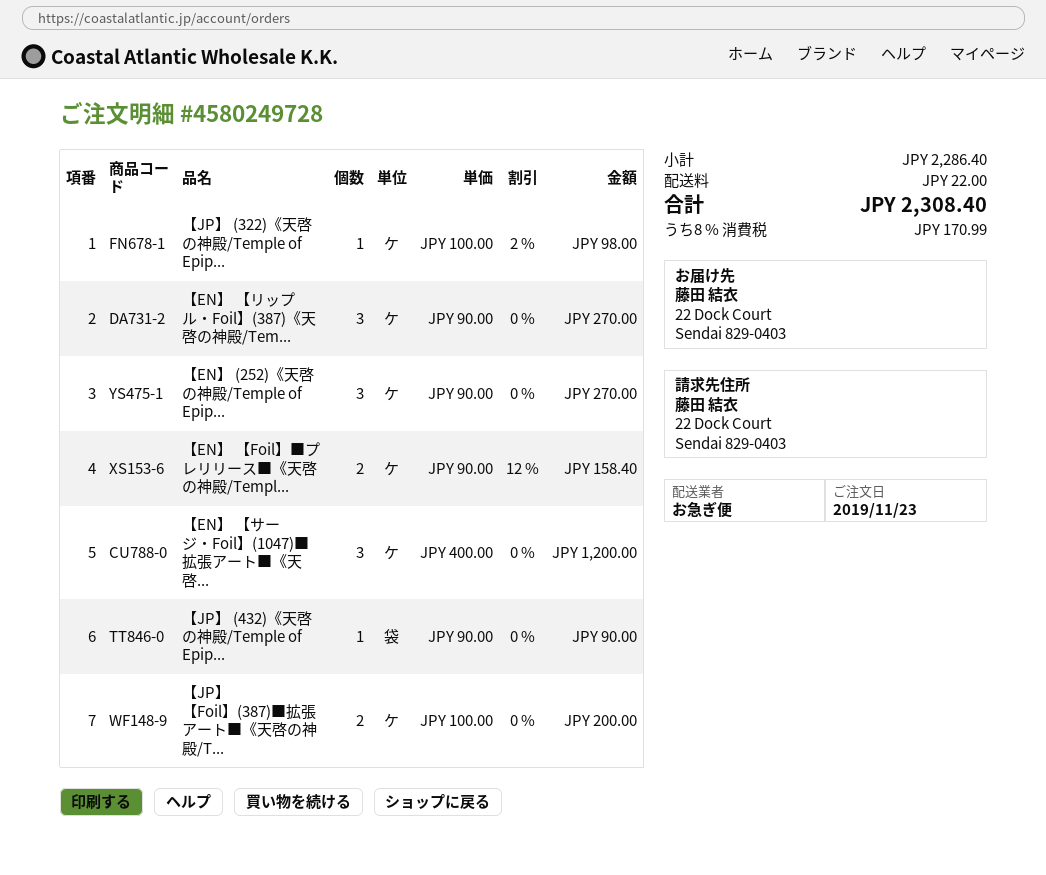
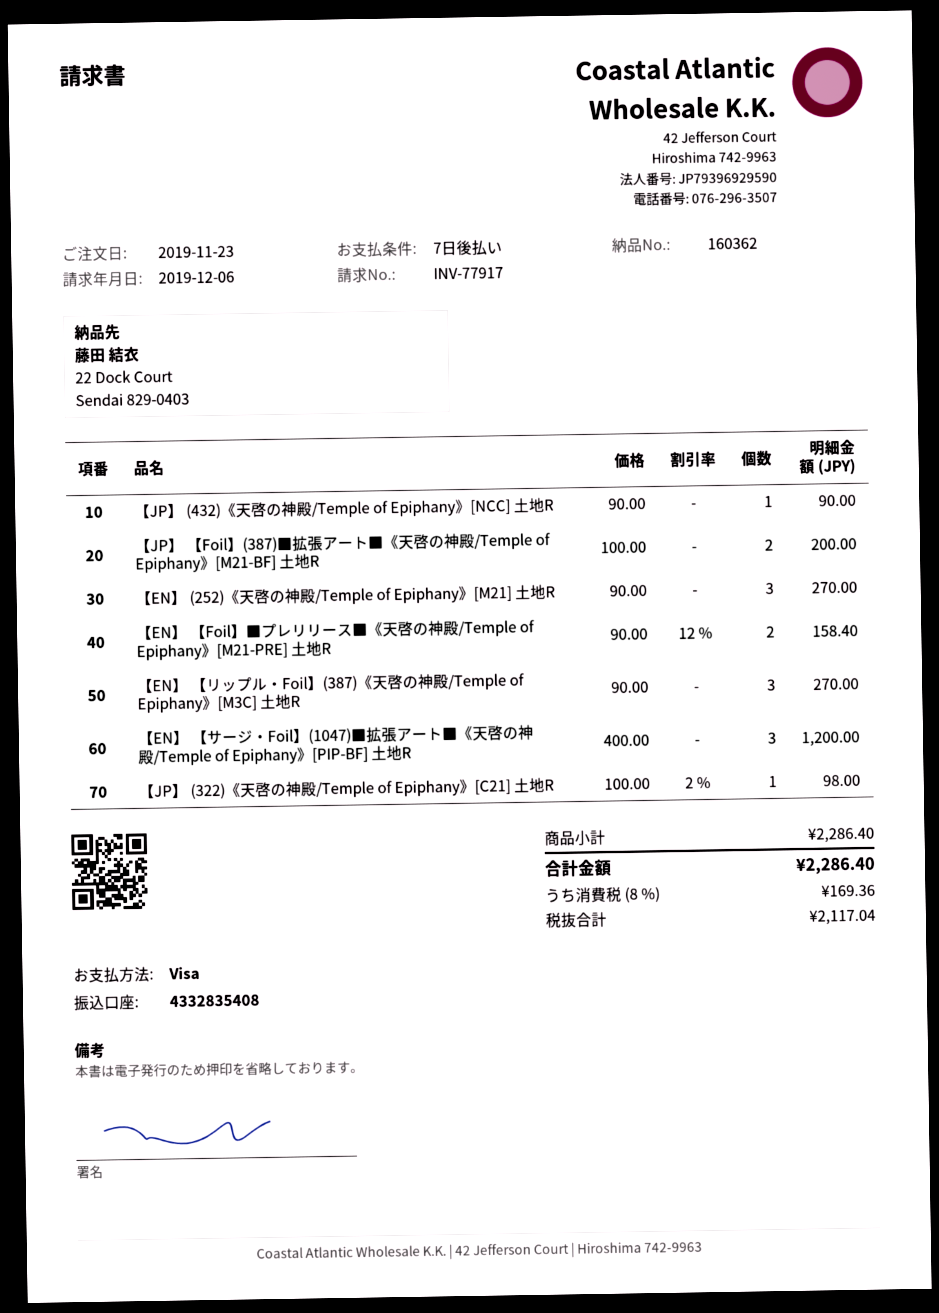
shipping: 22.00 -> none
tax: 8% = 170.99 -> 8% = 169.36
total: 2308.40 -> 2286.40

